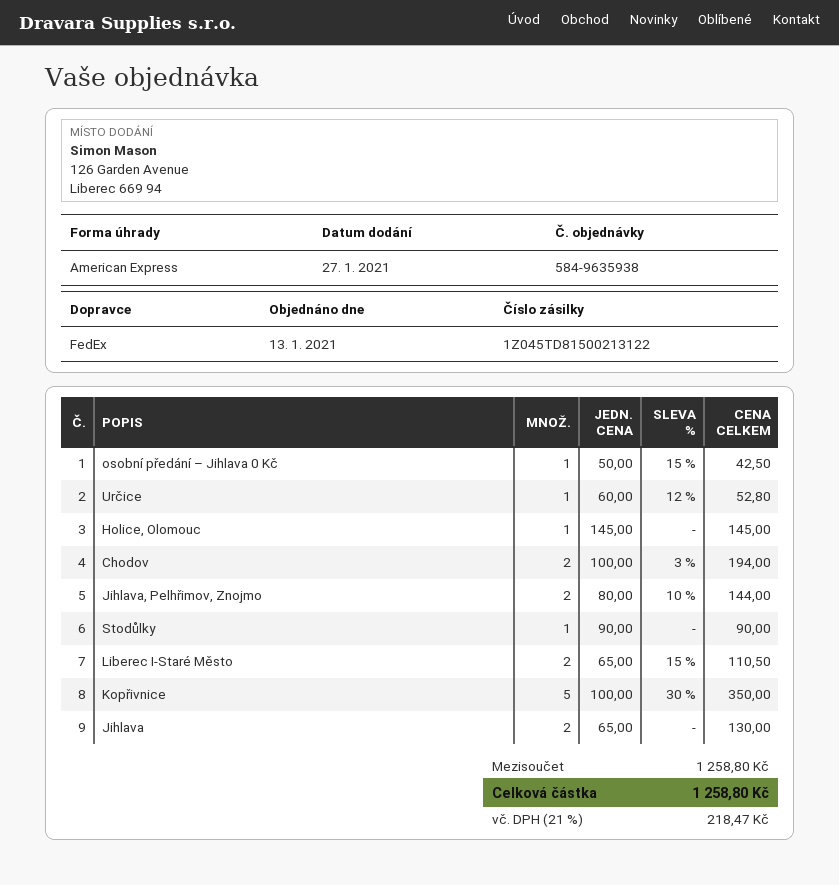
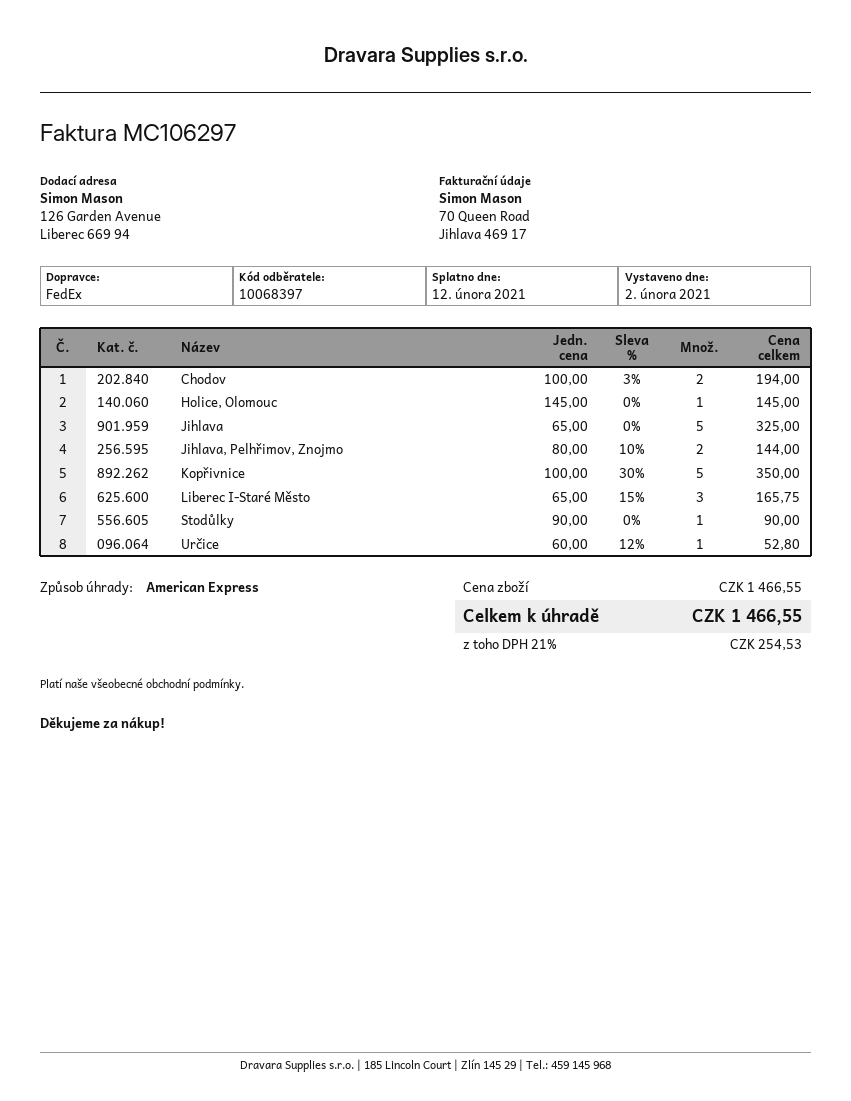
osobní předání – Jihlava 0 Kč: 1 x 50.00 - 15% = 42.50 -> none
Liberec I-Staré Město: 2 x 65.00 - 15% = 110.50 -> 3 x 65.00 - 15% = 165.75
Jihlava: 2 x 65.00 = 130.00 -> 5 x 65.00 = 325.00
subtotal: 1258.80 -> 1466.55
tax: 21% = 218.47 -> 21% = 254.53
total: 1258.80 -> 1466.55

